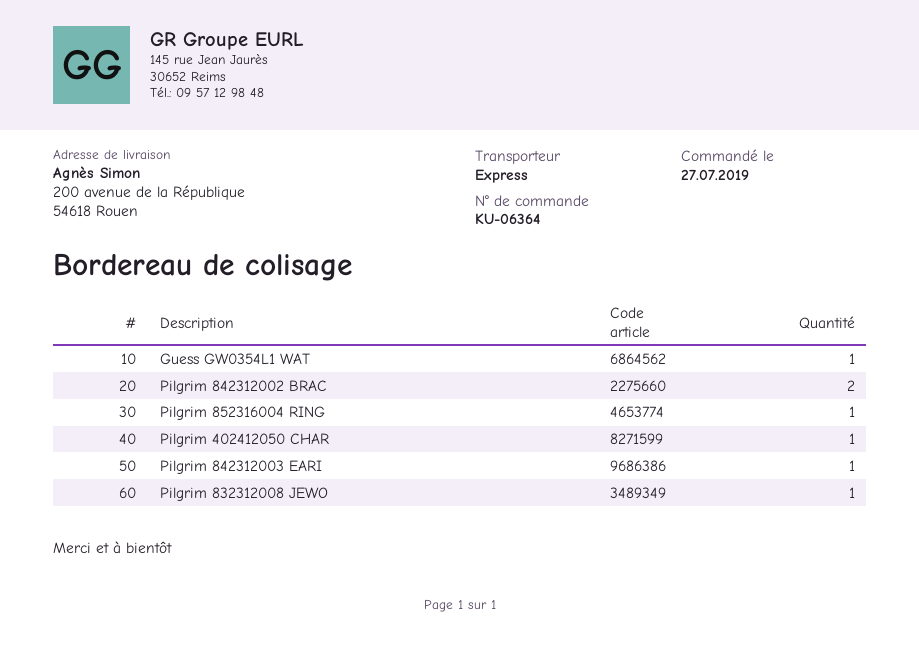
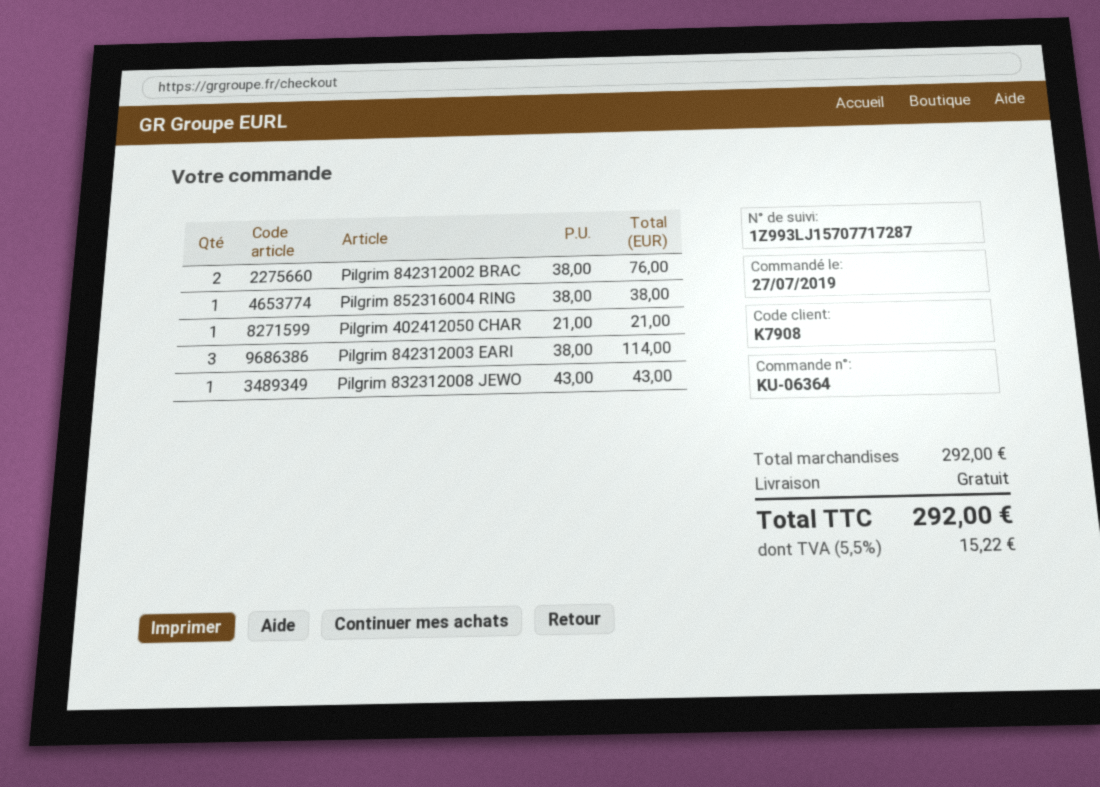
Guess GW0354L1 WAT: 1 -> none
Pilgrim 842312003 EARI: 1 -> 3

